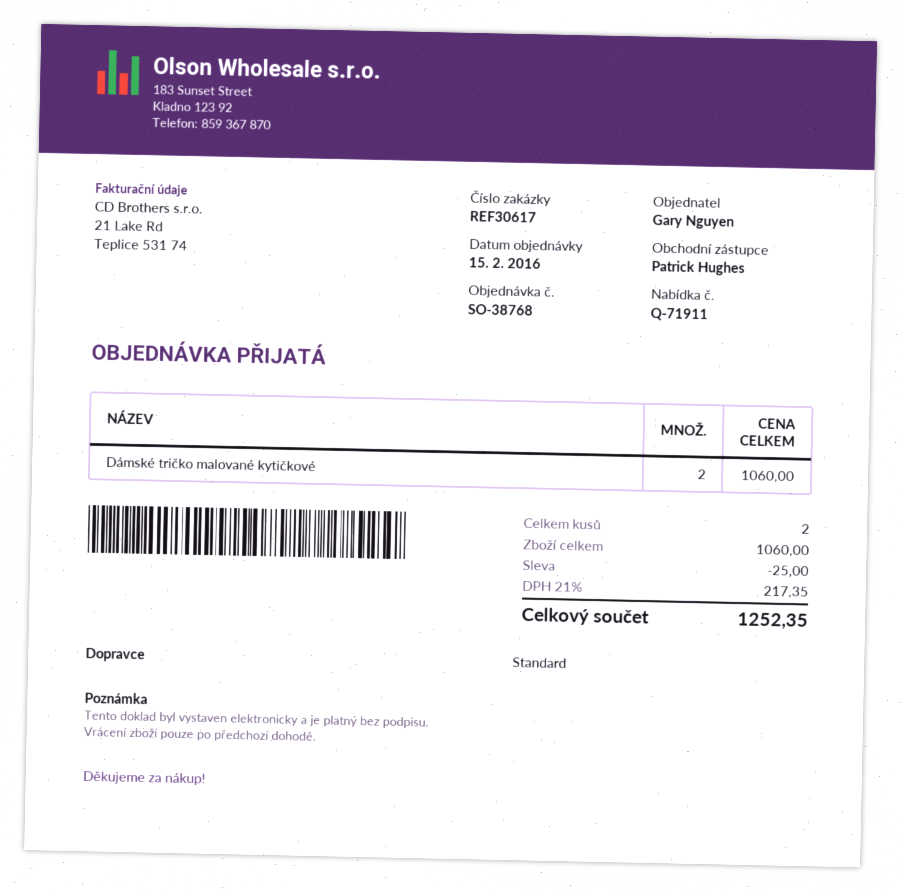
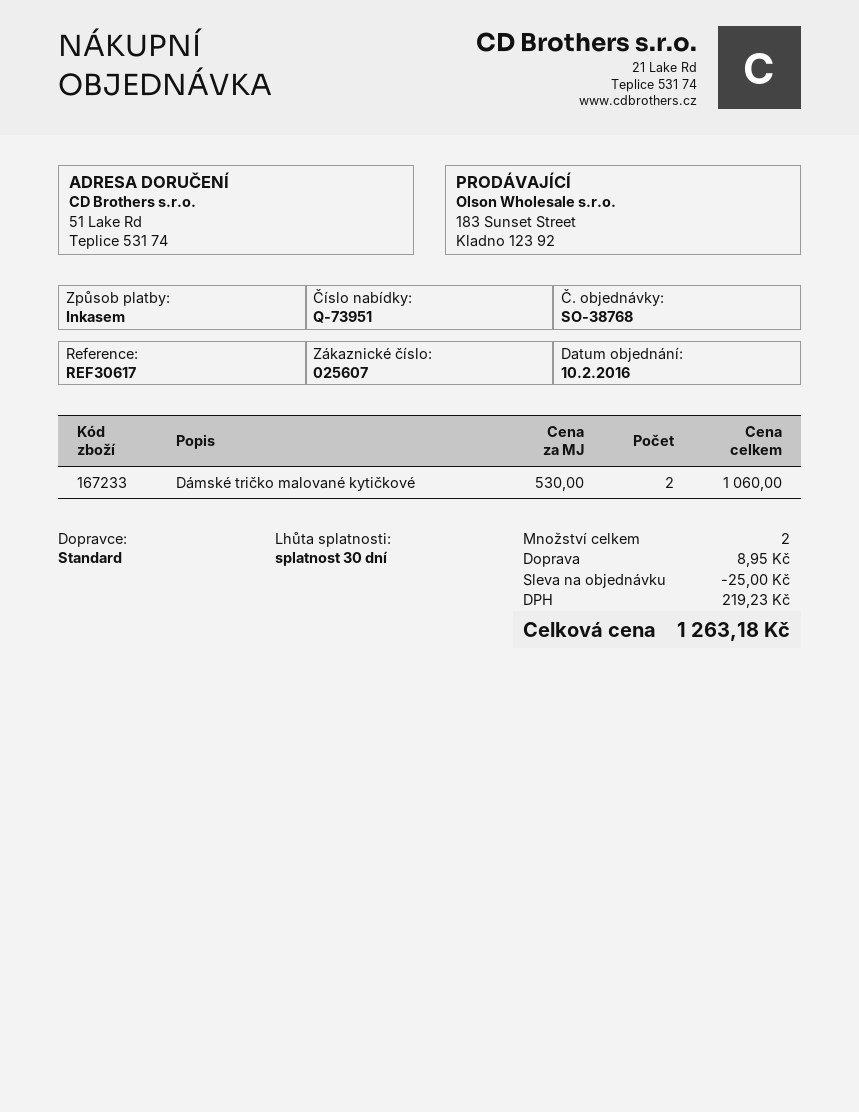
quote number: Q-71911 -> Q-73951
order date: 2016-02-15 -> 2016-02-10
shipping: none -> 8.95
tax: 217.35 -> 219.23
total: 1252.35 -> 1263.18

